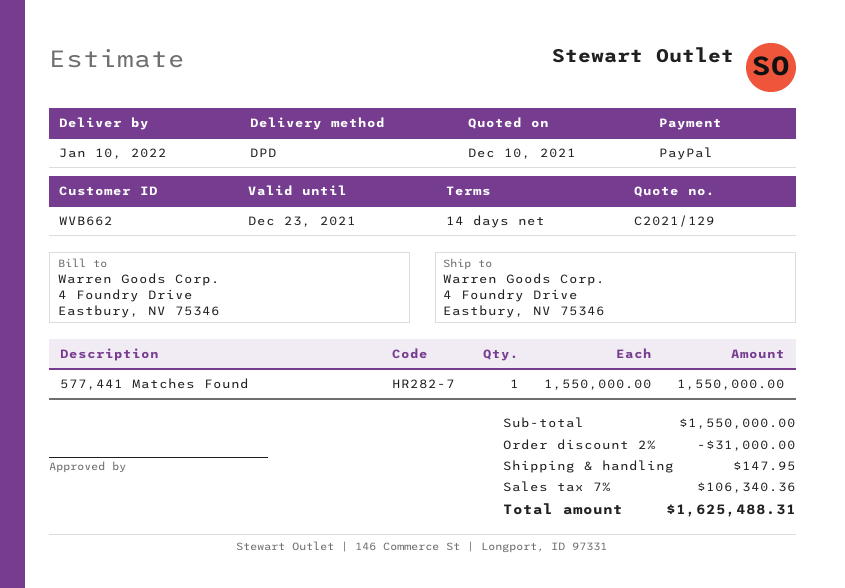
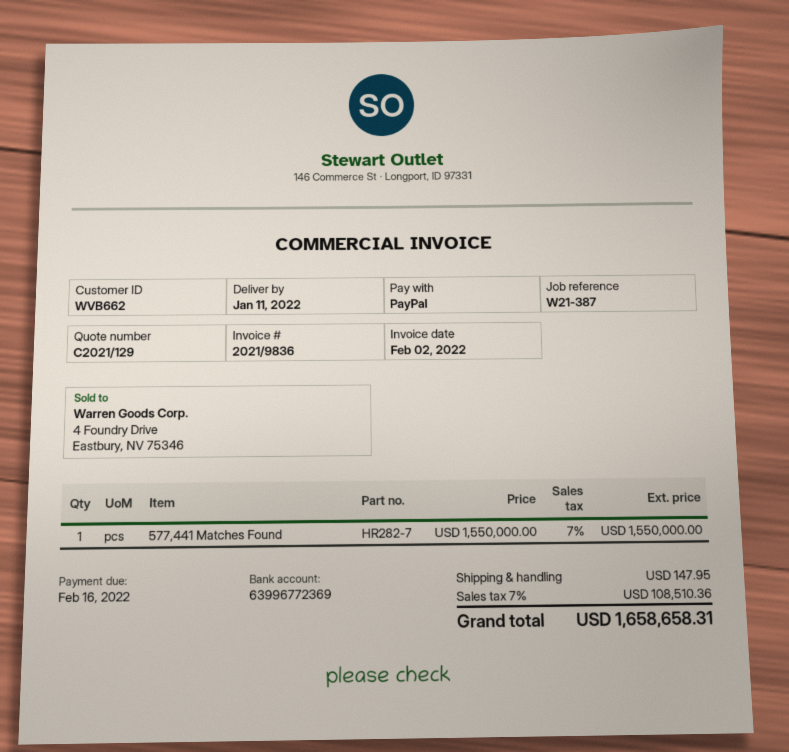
delivery date: 2022-01-10 -> 2022-01-11
discount: 2% = 31000.00 -> none
tax: 7% = 106340.36 -> 7% = 108510.36
total: 1625488.31 -> 1658658.31

